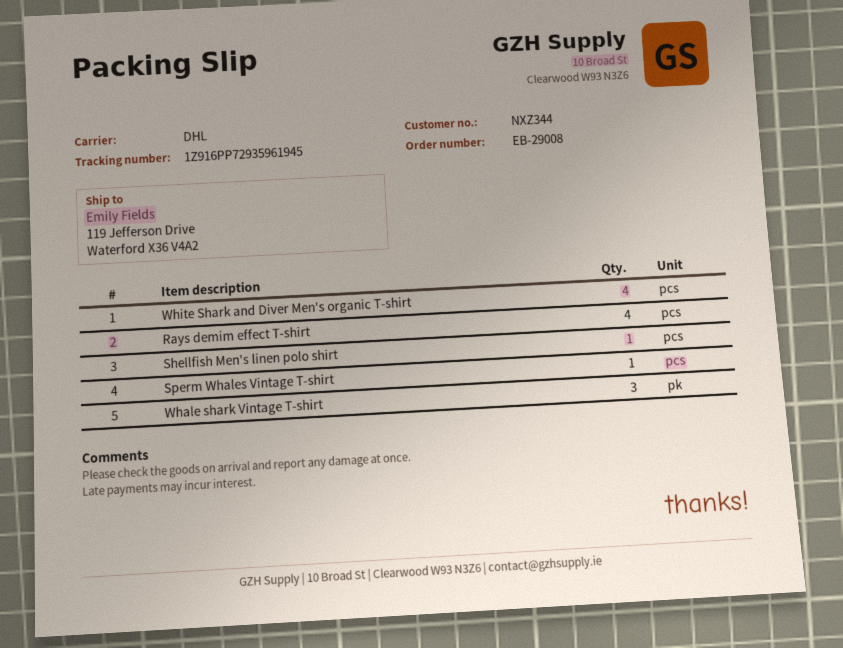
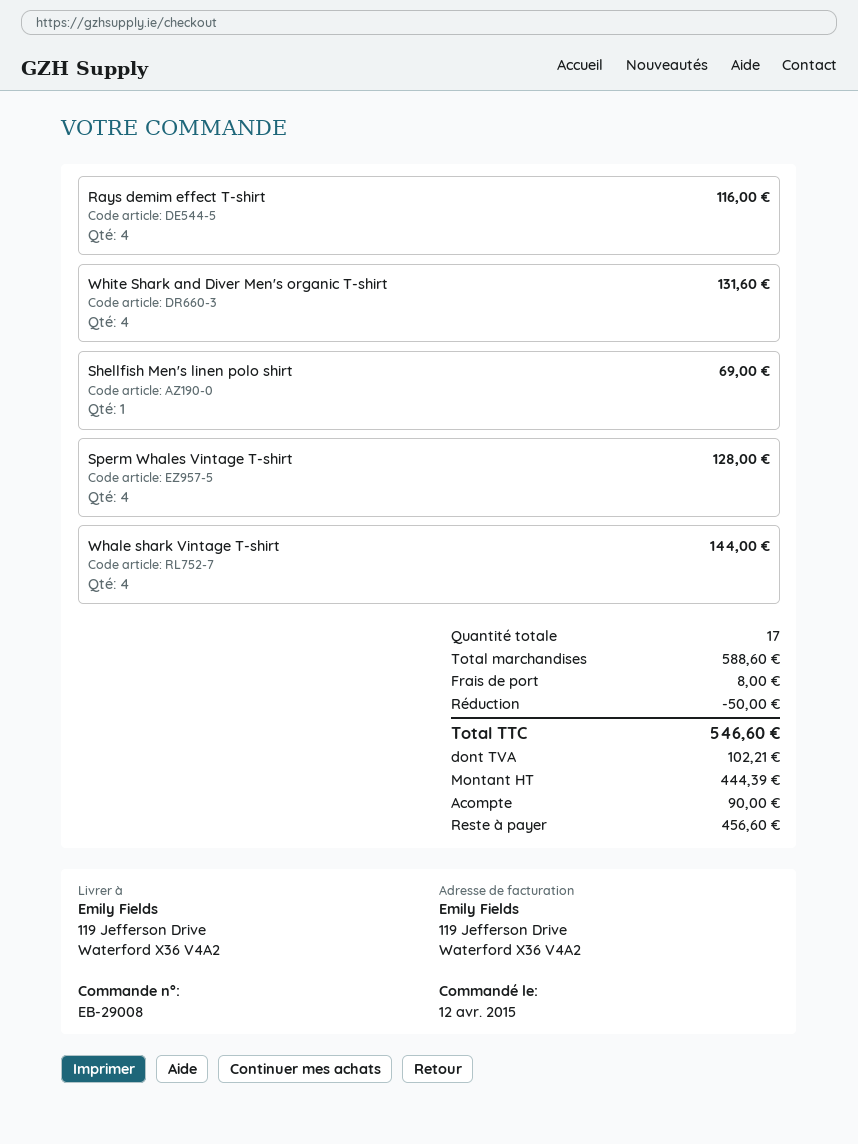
Sperm Whales Vintage T-shirt: 1 -> 4
Whale shark Vintage T-shirt: 3 -> 4

